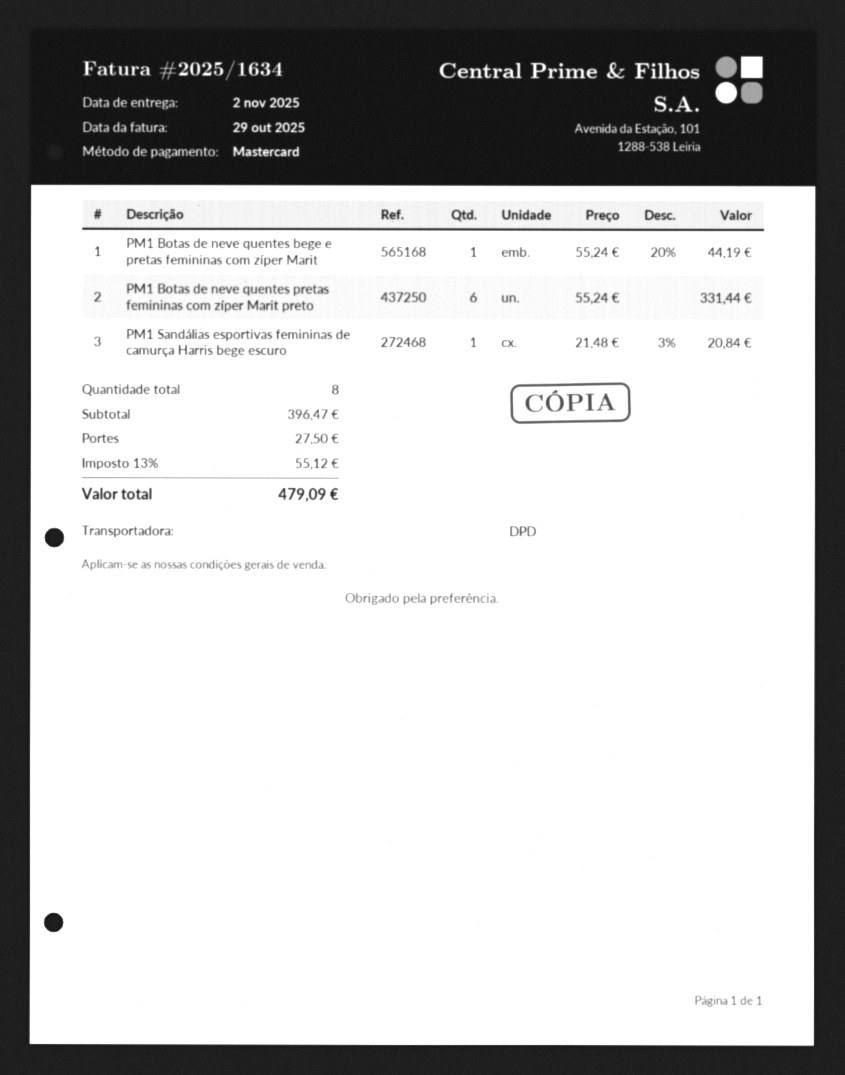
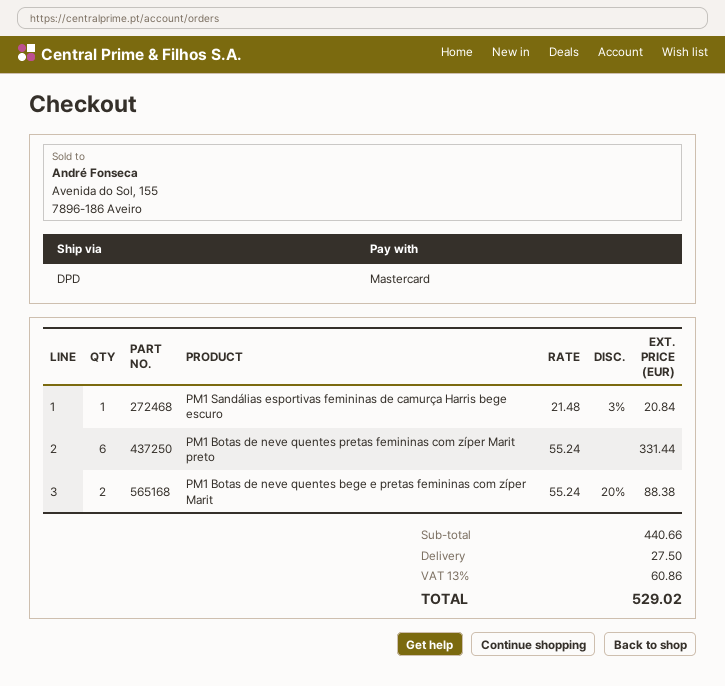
PM1 Botas de neve quentes bege e pretas femininas com zíper Marit: 1 x 55.24 - 20% = 44.19 -> 2 x 55.24 - 20% = 88.38
subtotal: 396.47 -> 440.66
tax: 13% = 55.12 -> 13% = 60.86
total: 479.09 -> 529.02

